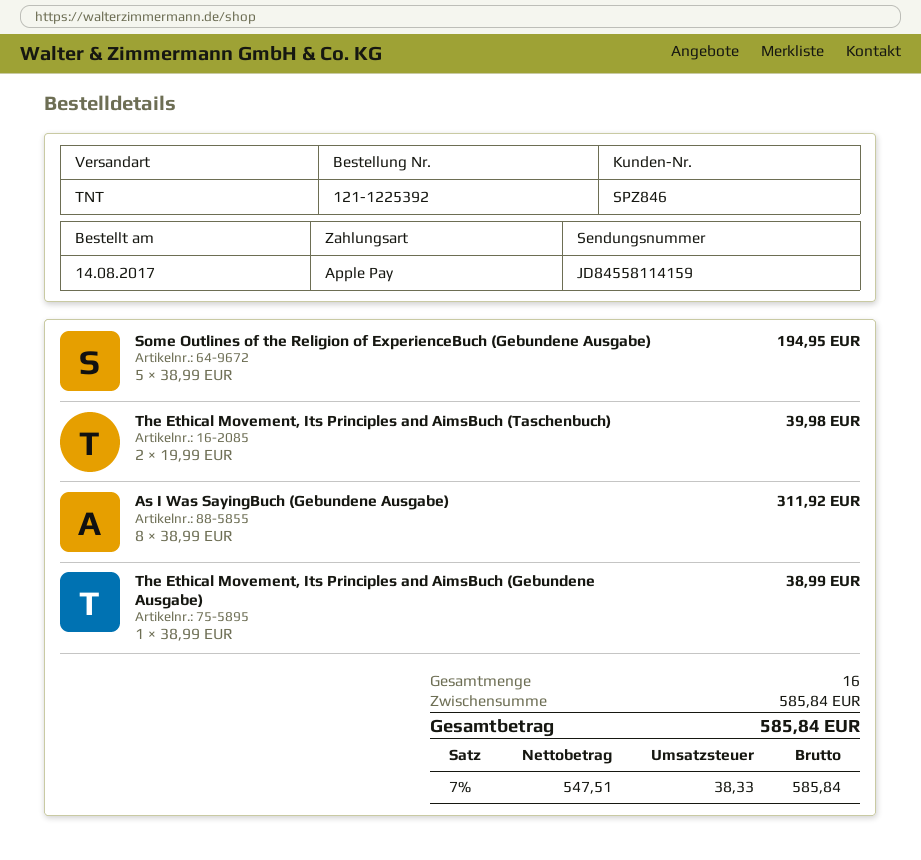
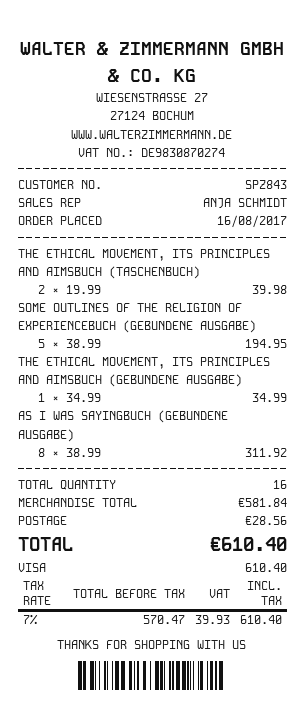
order date: 2017-08-14 -> 2017-08-16
customer number: SPZ846 -> SPZ843
payment method: Apple Pay -> Visa
The Ethical Movement, Its Principles and AimsBuch (Gebundene Ausgabe): 1 x 38.99 = 38.99 -> 1 x 34.99 = 34.99
subtotal: 585.84 -> 581.84
shipping: none -> 28.56
net: 547.51 -> 570.47
tax: 7% = 38.33 -> 7% = 39.93
total: 585.84 -> 610.40

